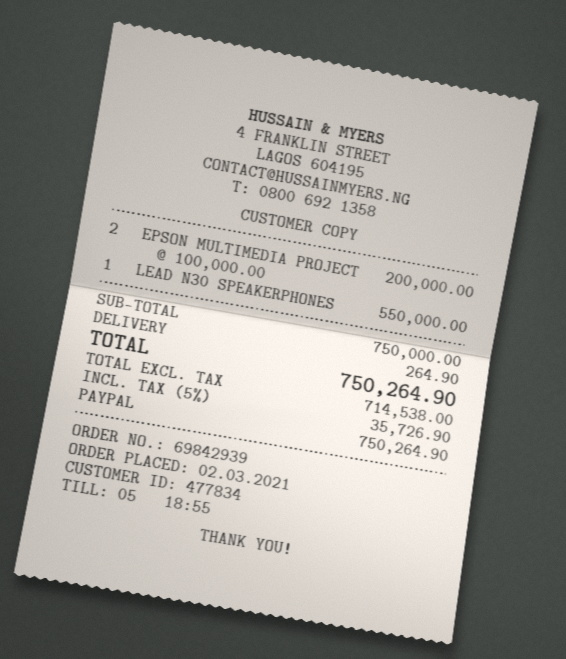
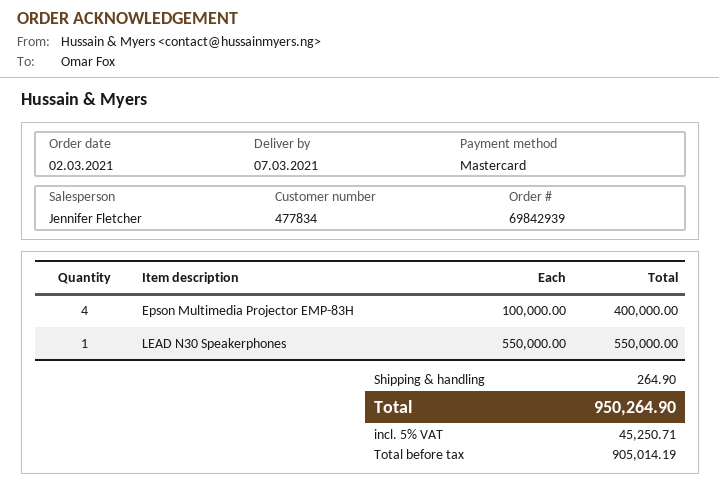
payment method: PayPal -> Mastercard
EPSON MULTIMEDIA PROJECT: 2 x 100000.00 = 200000.00 -> 4 x 100000.00 = 400000.00
net: 714538.00 -> 905014.19
tax: 5% = 35726.90 -> 5% = 45250.71
total: 750264.90 -> 950264.90

